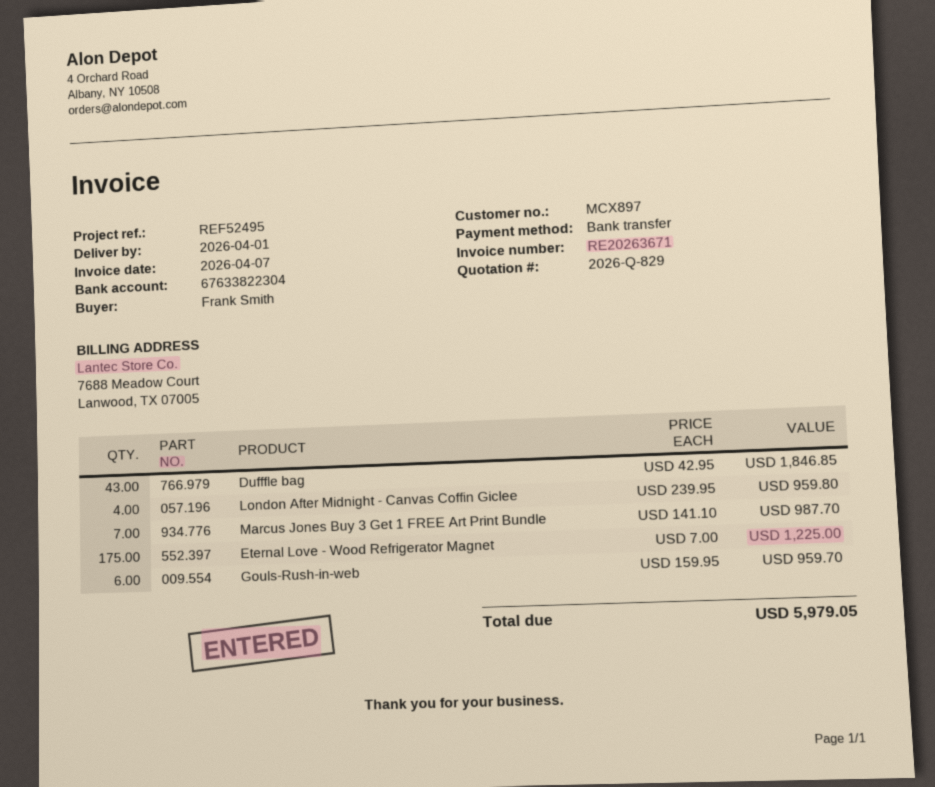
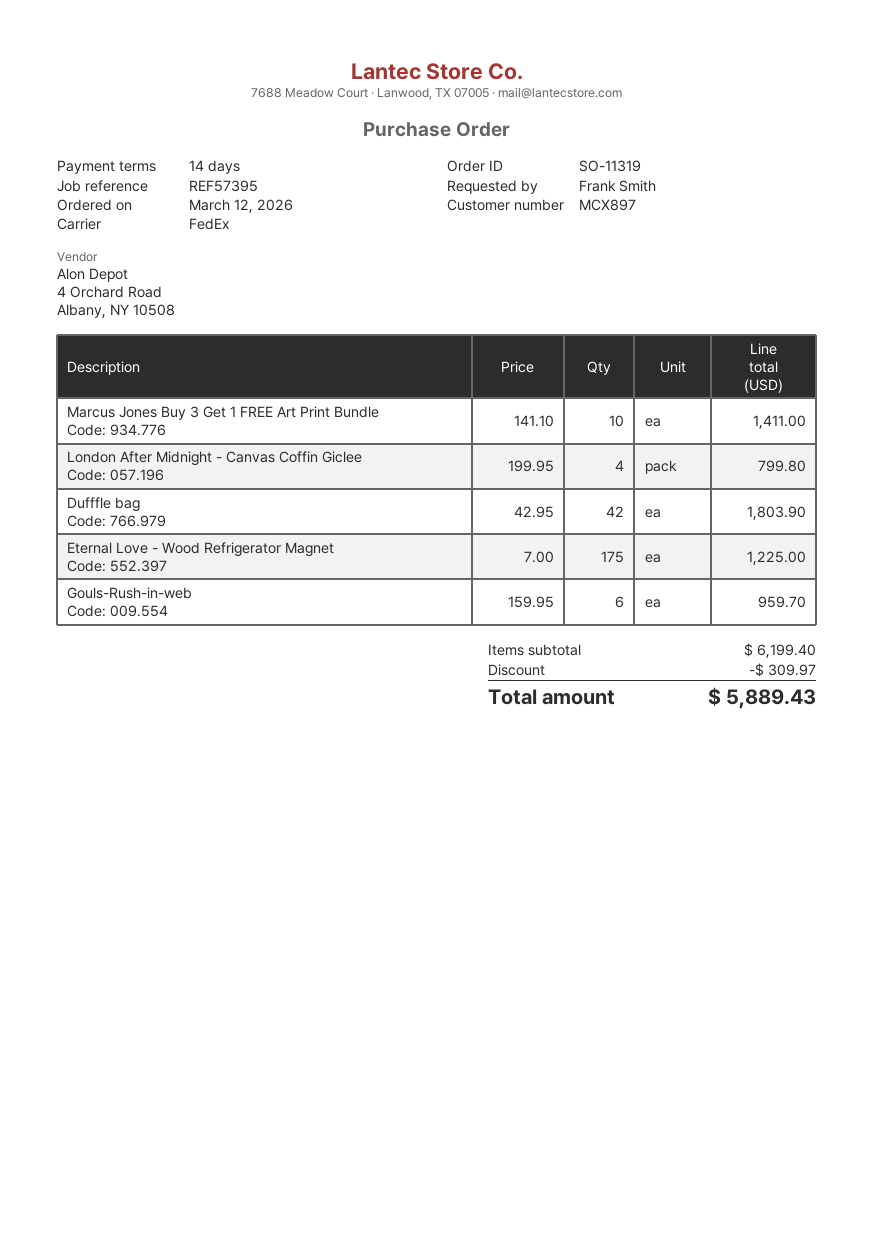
reference: REF52495 -> REF57395
Dufffle bag: 43 x 42.95 = 1846.85 -> 42 x 42.95 = 1803.90
London After Midnight - Canvas Coffin Giclee: 4 x 239.95 = 959.80 -> 4 x 199.95 = 799.80
Marcus Jones Buy 3 Get 1 FREE Art Print Bundle: 7 x 141.10 = 987.70 -> 10 x 141.10 = 1411.00
discount: none -> 309.97
total: 5979.05 -> 5889.43

